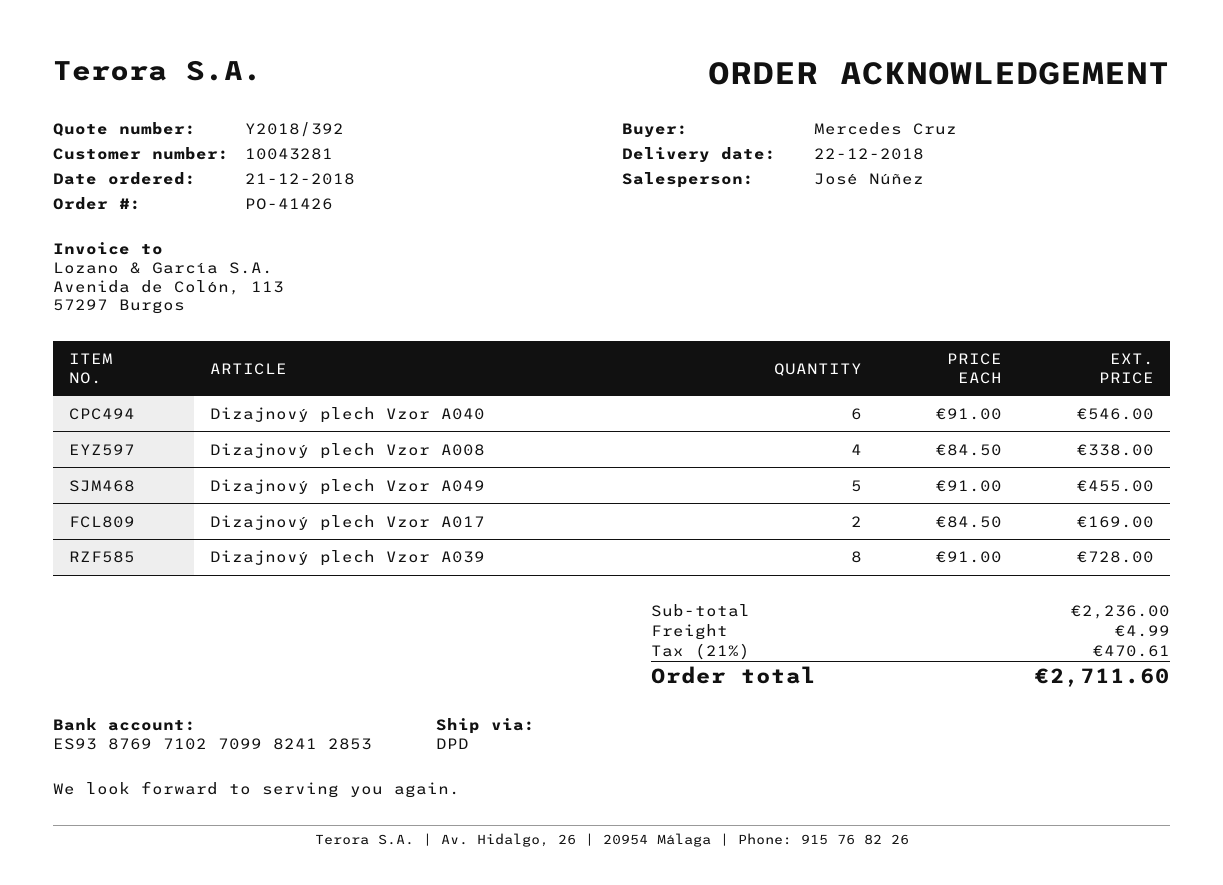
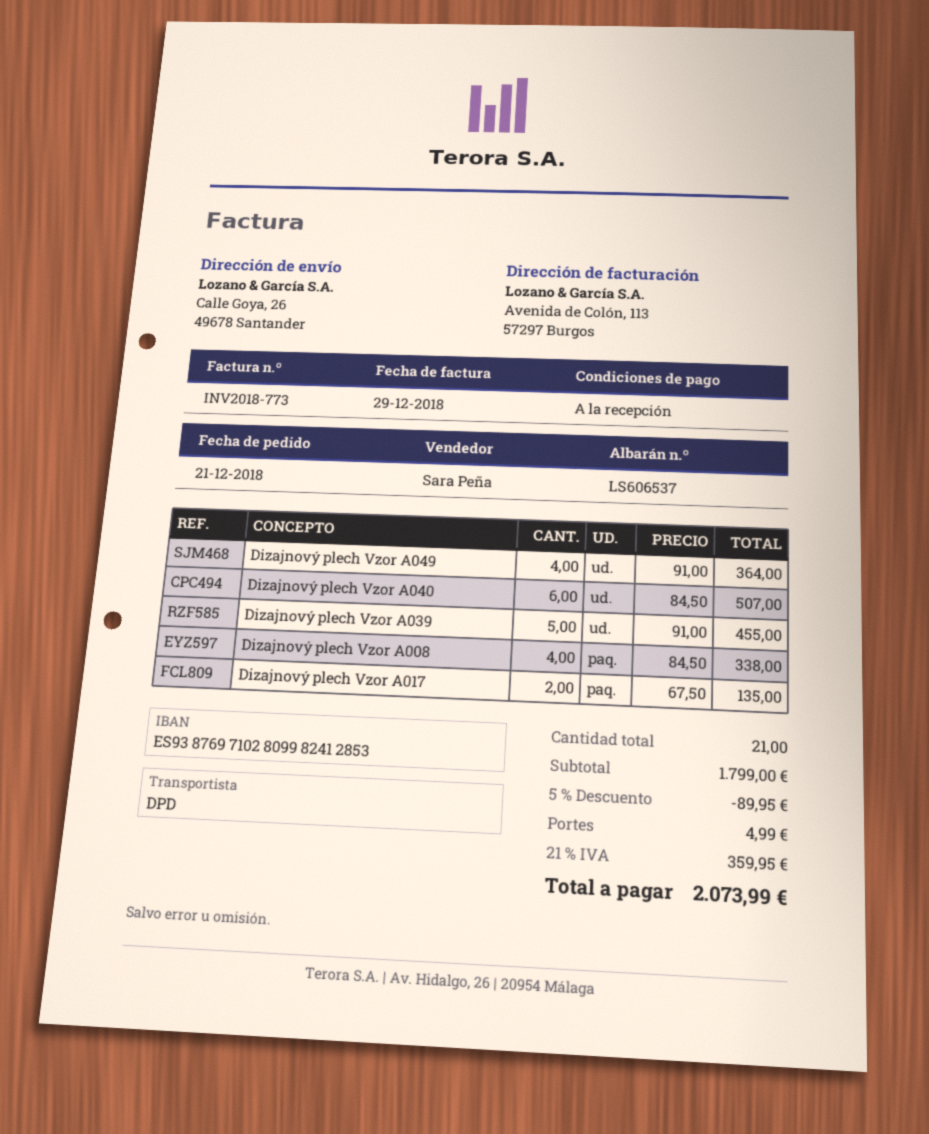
sales rep: José Núñez -> Sara Peña
bank account: ES9387697102709982412853 -> ES9387697102809982412853
Dizajnový plech Vzor A040: 6 x 91.00 = 546.00 -> 6 x 84.50 = 507.00
Dizajnový plech Vzor A049: 5 x 91.00 = 455.00 -> 4 x 91.00 = 364.00
Dizajnový plech Vzor A017: 2 x 84.50 = 169.00 -> 2 x 67.50 = 135.00
Dizajnový plech Vzor A039: 8 x 91.00 = 728.00 -> 5 x 91.00 = 455.00
subtotal: 2236.00 -> 1799.00
discount: none -> 5% = 89.95
tax: 21% = 470.61 -> 21% = 359.95
total: 2711.60 -> 2073.99

